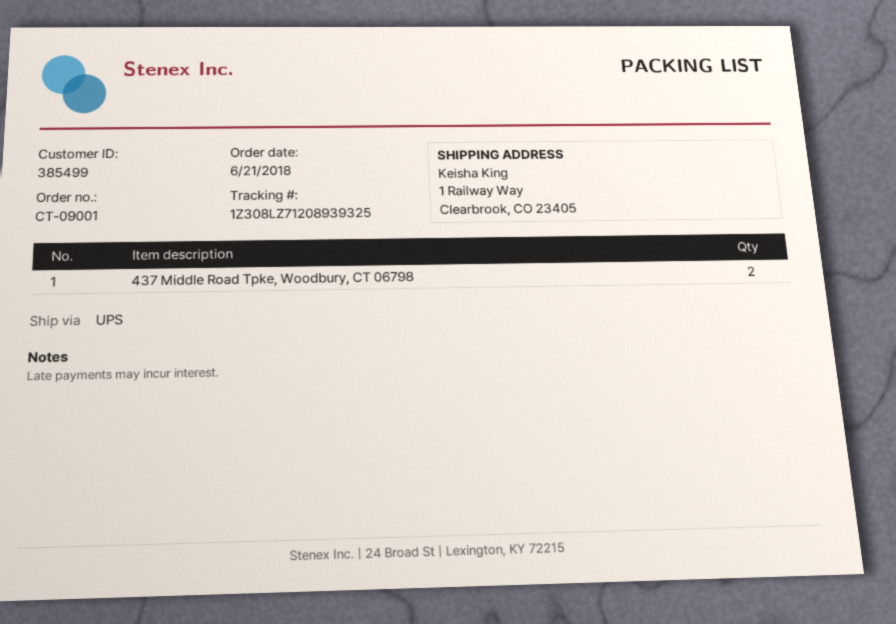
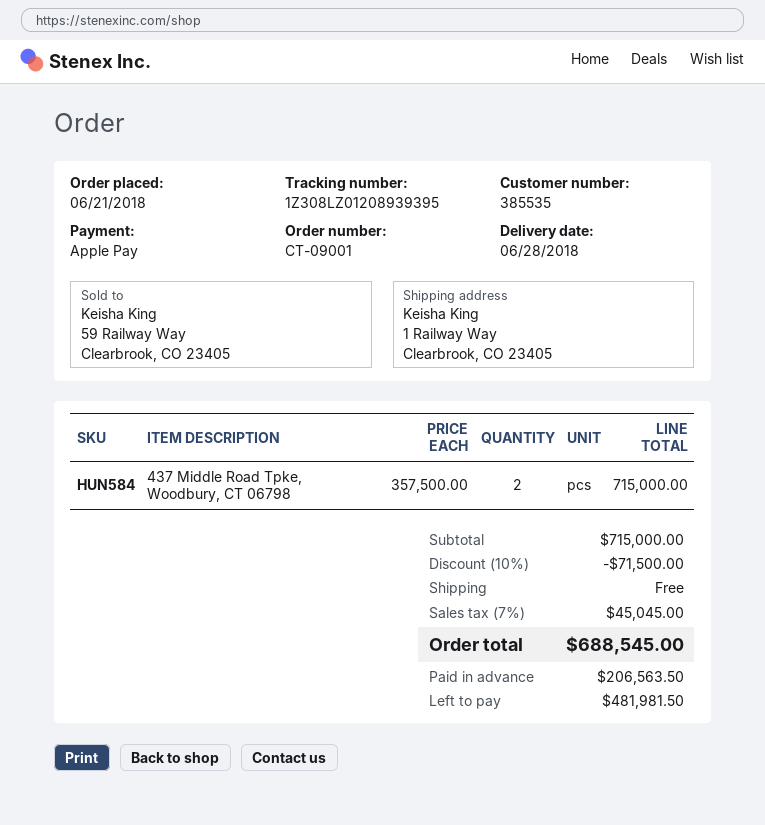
customer number: 385499 -> 385535
tracking number: 1Z308LZ71208939325 -> 1Z308LZ01208939395

